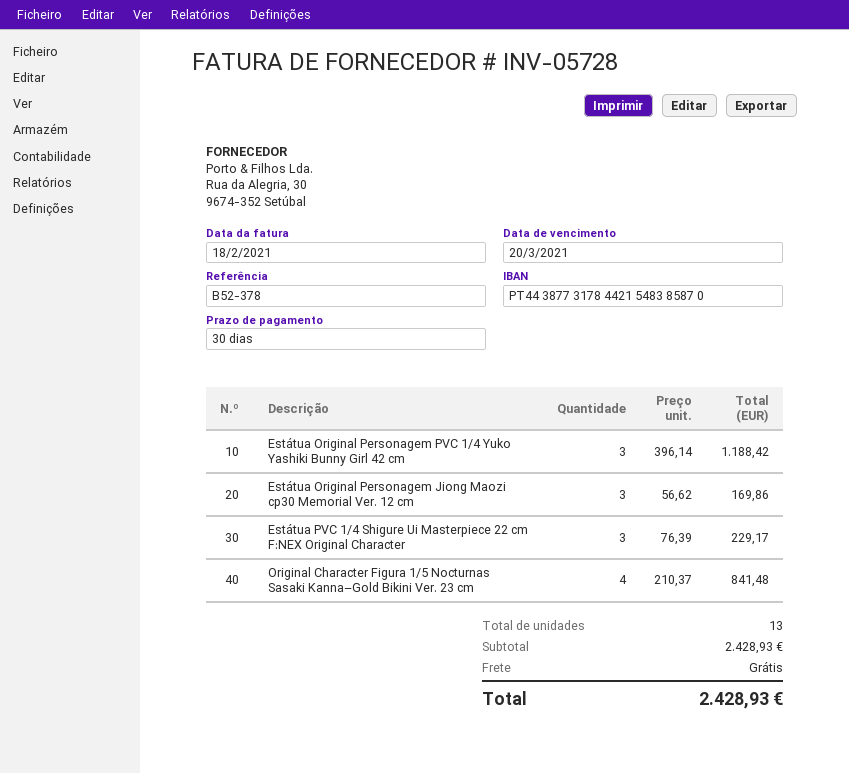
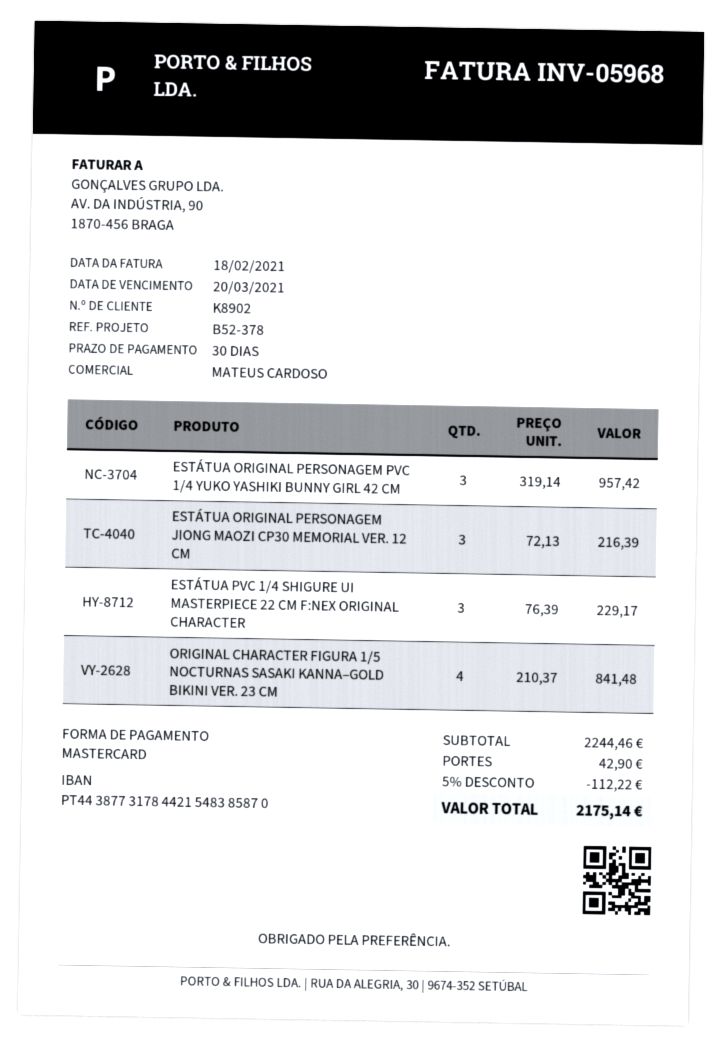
invoice number: INV-05728 -> INV-05968
Estátua Original Personagem PVC 1/4 Yuko Yashiki Bunny Girl 42 cm: 3 x 396.14 = 1188.42 -> 3 x 319.14 = 957.42
Estátua Original Personagem Jiong Maozi cp30 Memorial Ver. 12 cm: 3 x 56.62 = 169.86 -> 3 x 72.13 = 216.39
subtotal: 2428.93 -> 2244.46
discount: none -> 5% = 112.22
shipping: 0.00 -> 42.90
total: 2428.93 -> 2175.14

